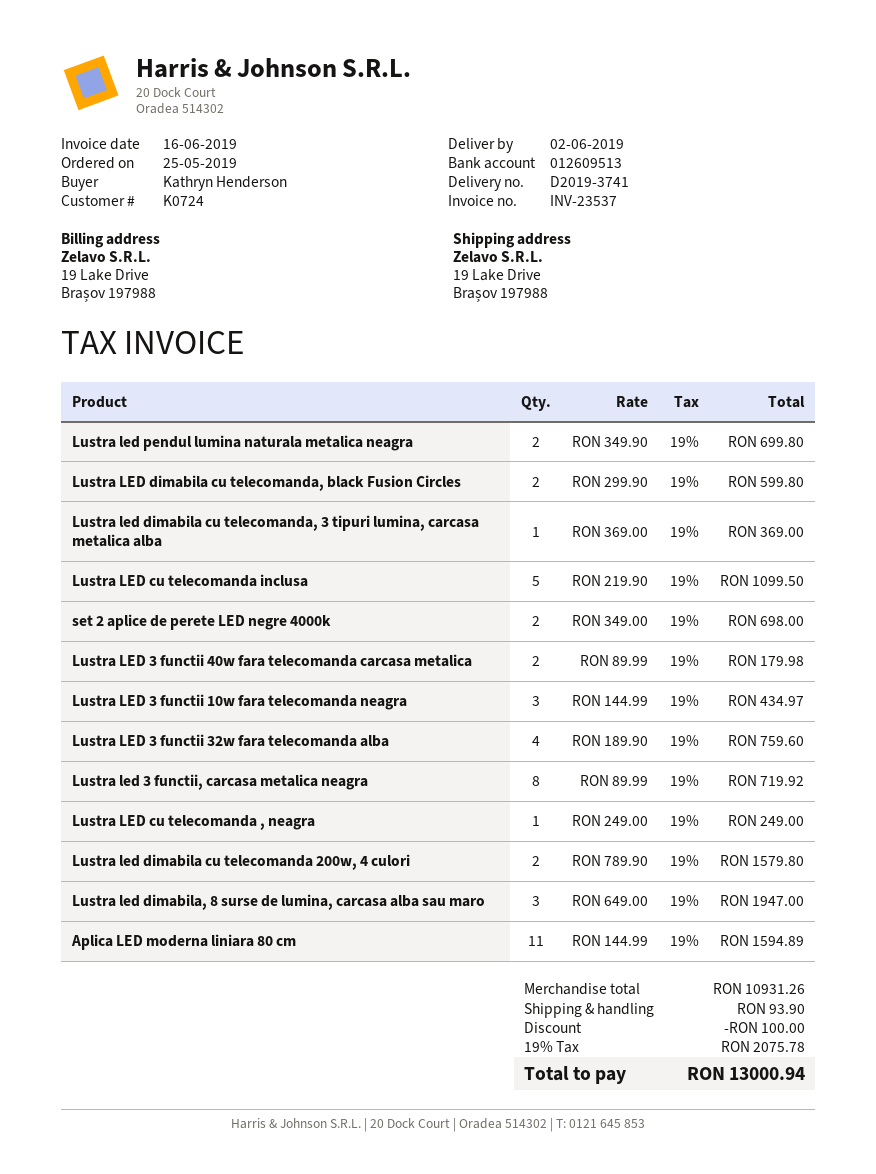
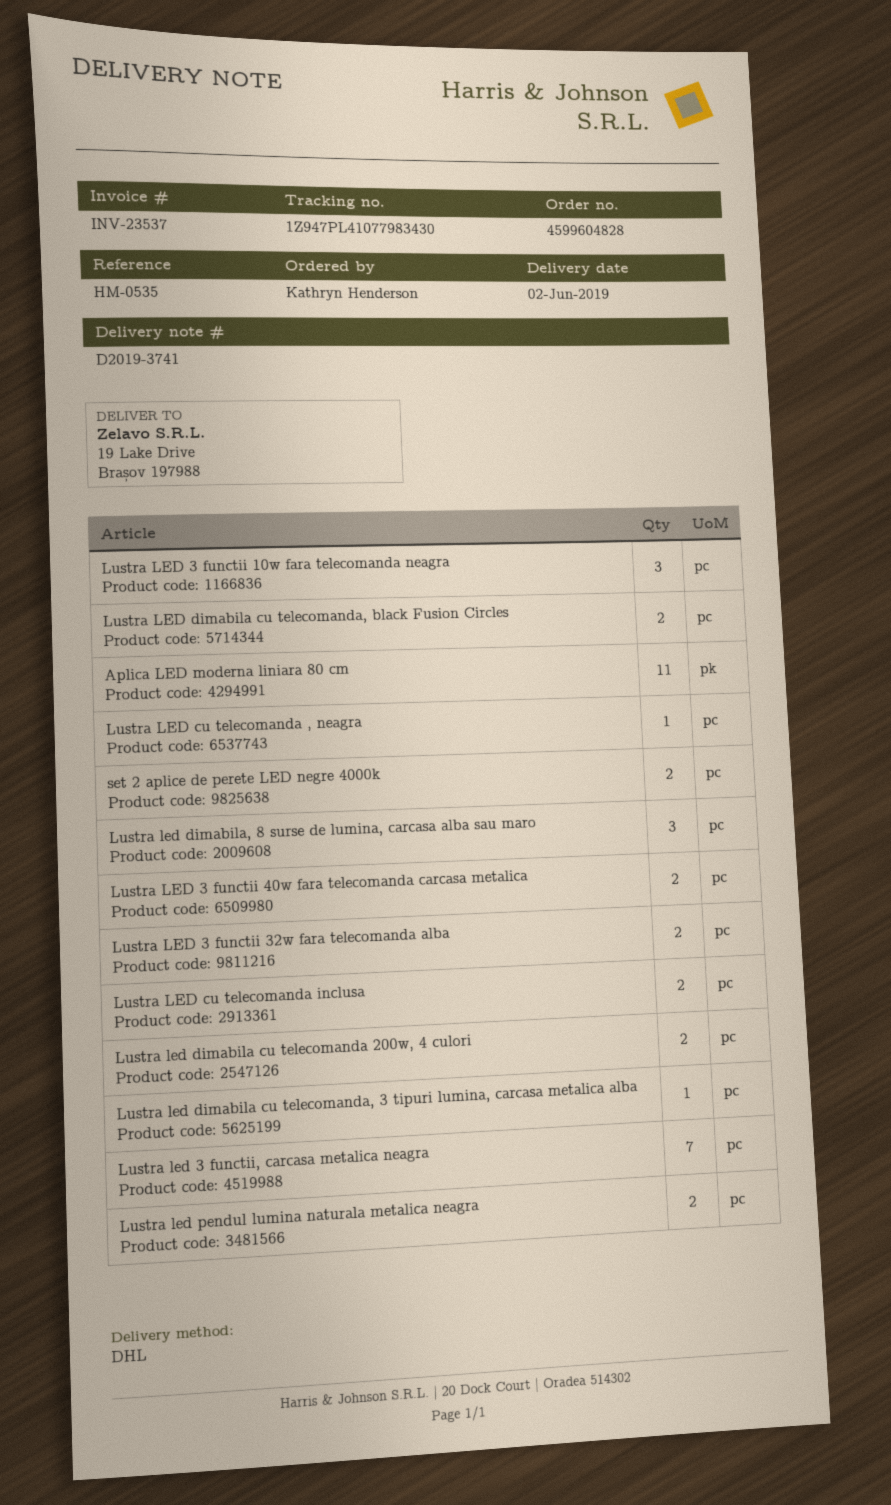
Lustra LED cu telecomanda inclusa: 5 -> 2
Lustra LED 3 functii 32w fara telecomanda alba: 4 -> 2
Lustra led 3 functii, carcasa metalica neagra: 8 -> 7

